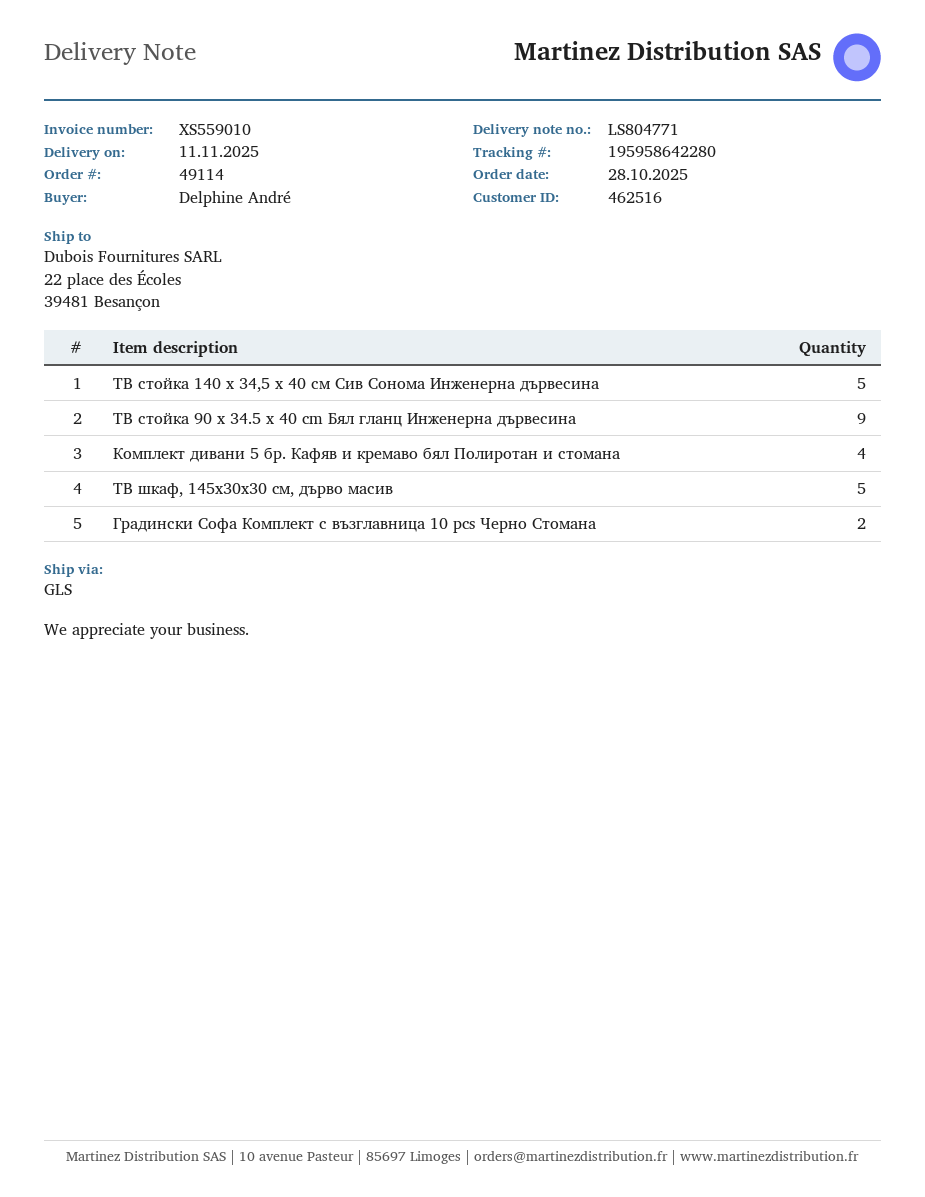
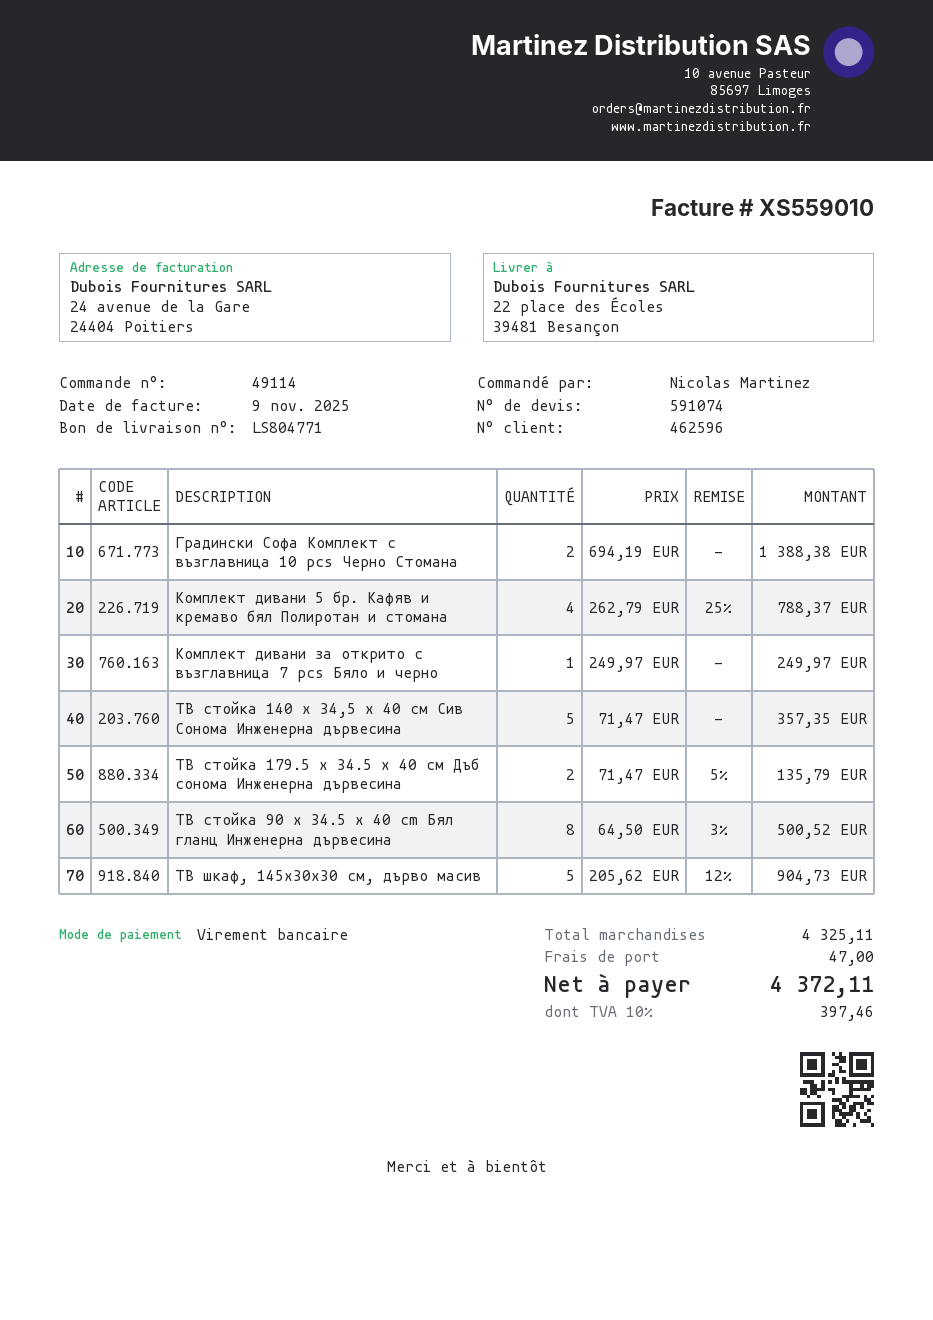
customer number: 462516 -> 462596
ordered by: Delphine André -> Nicolas Martinez
ТВ стойка 90 x 34.5 x 40 cm Бял гланц Инженерна дървесина: 9 -> 8
Комплект дивани за открито с възглавница 7 pcs Бяло и черно: none -> 1
ТВ стойка 179.5 x 34.5 x 40 см Дъб сонома Инженерна дървесина: none -> 2

